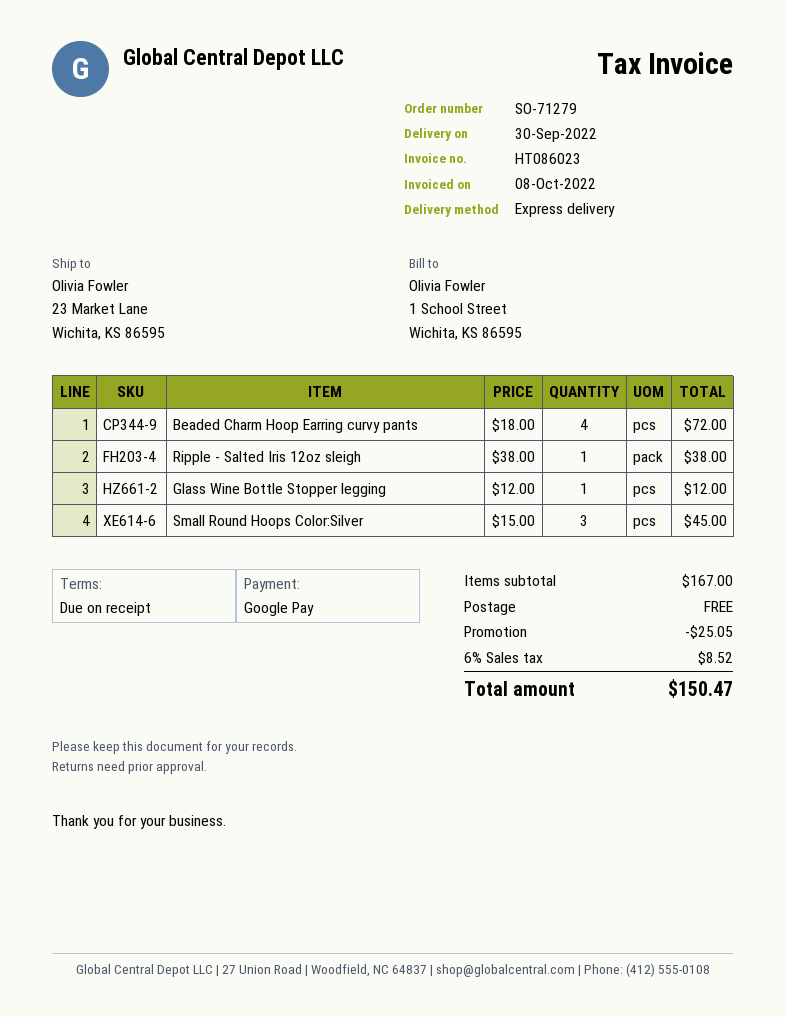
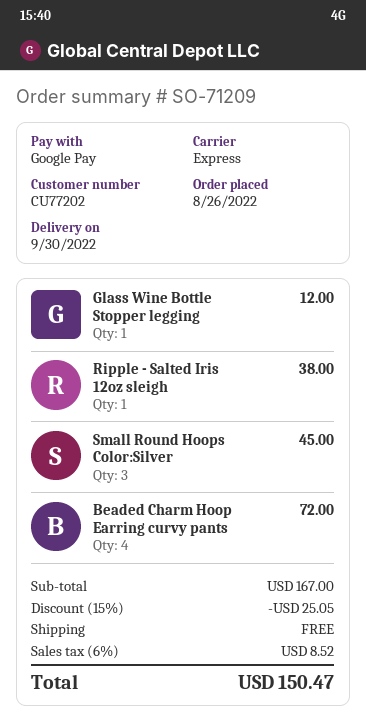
order number: SO-71279 -> SO-71209

